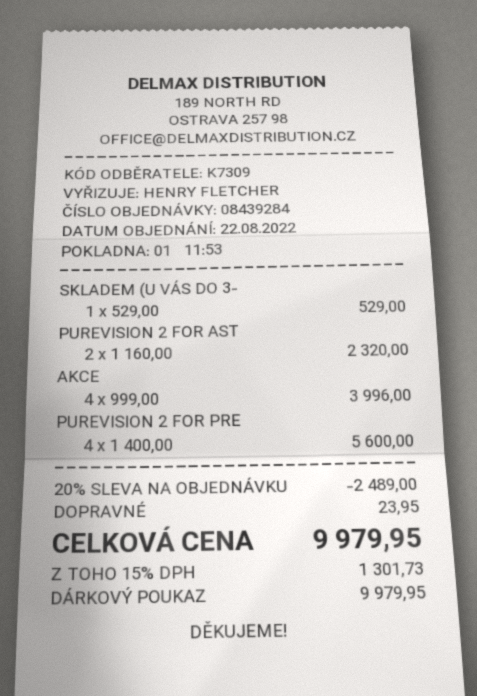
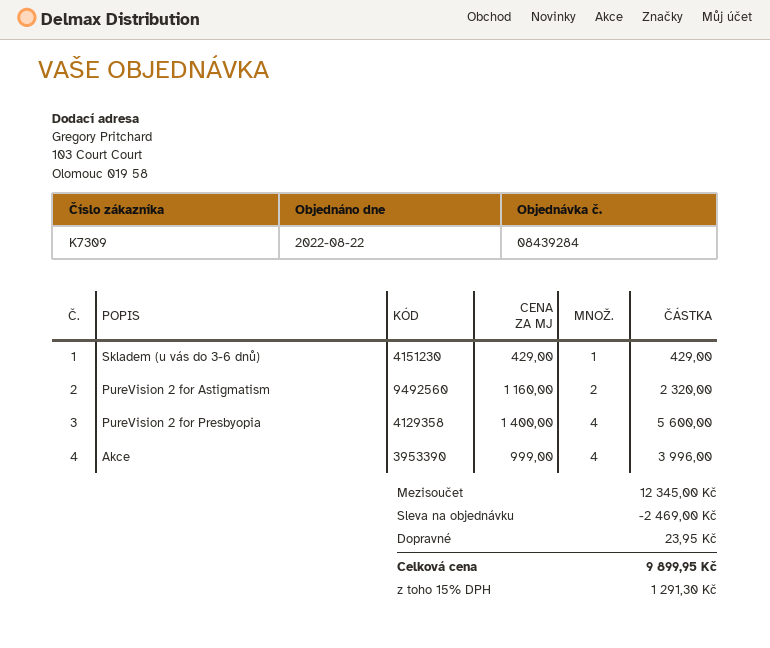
SKLADEM (U VÁS DO 3-: 1 x 529.00 = 529.00 -> 1 x 429.00 = 429.00
discount: 2489.00 -> 2469.00
tax: 15% = 1301.73 -> 15% = 1291.30
total: 9979.95 -> 9899.95

